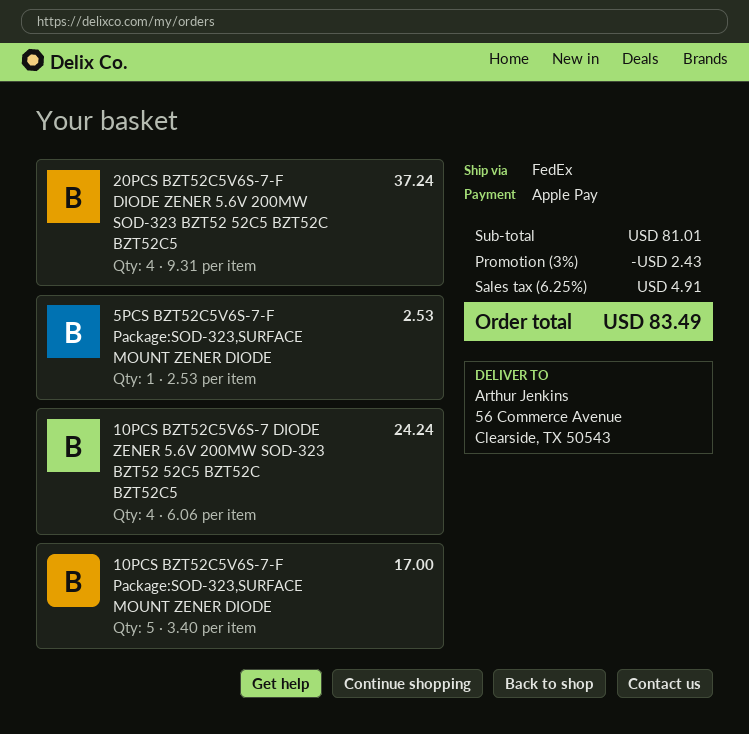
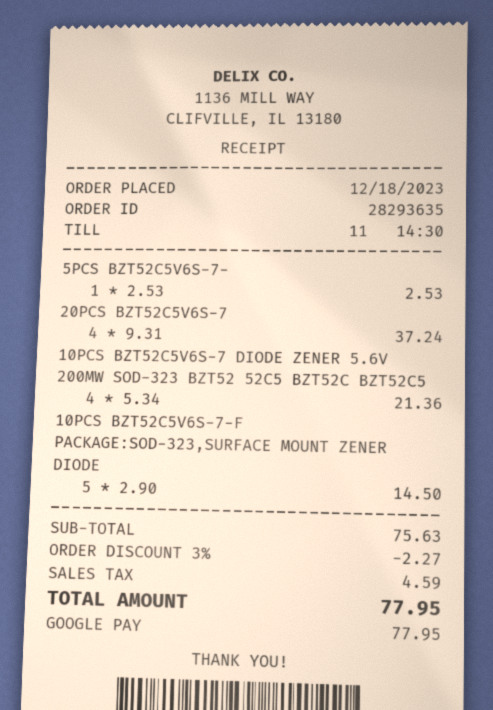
payment method: Apple Pay -> Google Pay
10PCS BZT52C5V6S-7 DIODE ZENER 5.6V 200MW SOD-323 BZT52 52C5 BZT52C BZT52C5: 4 x 6.06 = 24.24 -> 4 x 5.34 = 21.36
10PCS BZT52C5V6S-7-F Package:SOD-323,SURFACE MOUNT ZENER DIODE: 5 x 3.40 = 17.00 -> 5 x 2.90 = 14.50
subtotal: 81.01 -> 75.63
discount: 3% = 2.43 -> 3% = 2.27
tax: 4.91 -> 4.59
total: 83.49 -> 77.95

